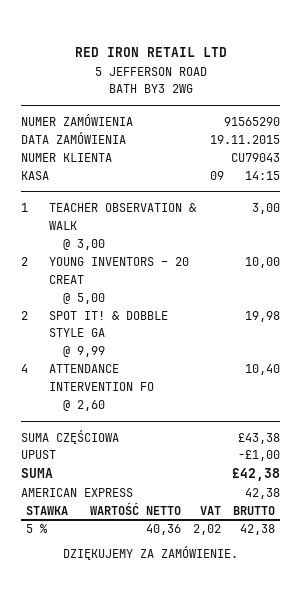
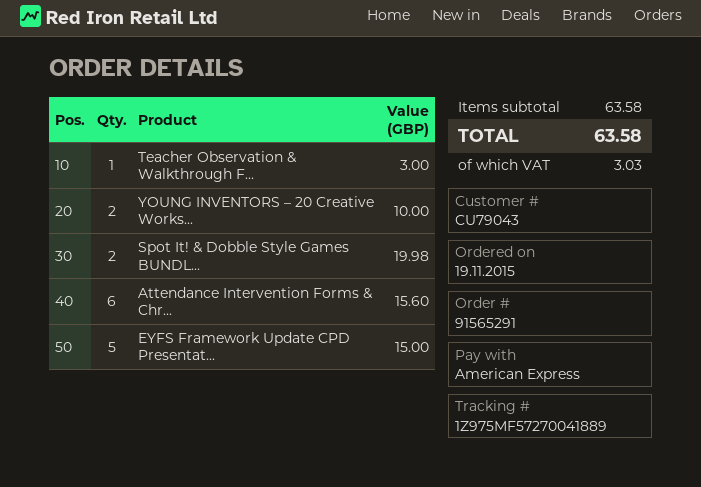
order number: 91565290 -> 91565291
ATTENDANCE INTERVENTION FO: 4 for 10.40 -> 6 for 15.60
EYFS Framework Update CPD Presentat...: none -> 5 for 15.00
subtotal: 43.38 -> 63.58
discount: 1.00 -> none
tax: 2.02 -> 3.03
total: 42.38 -> 63.58

